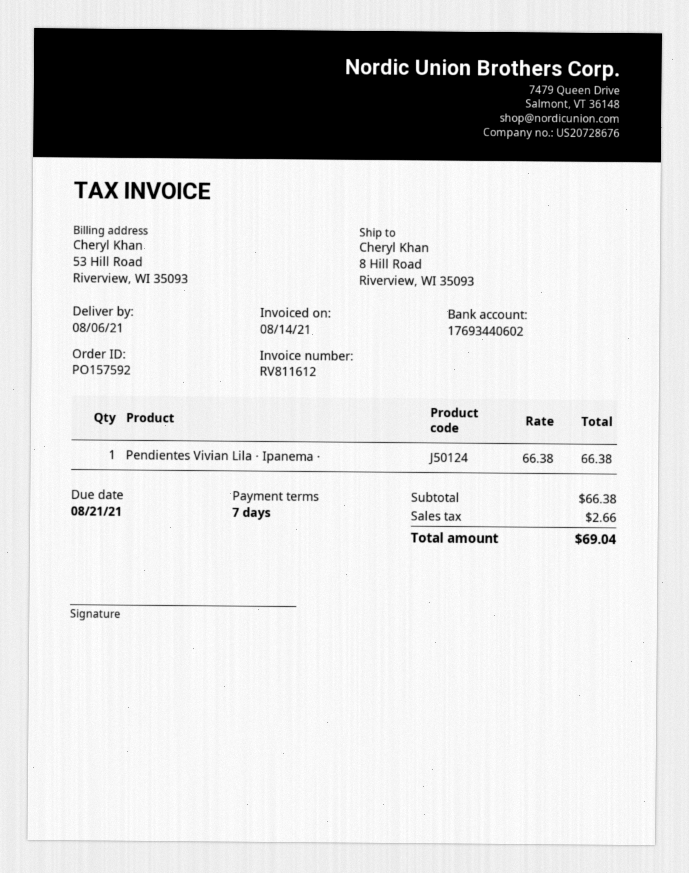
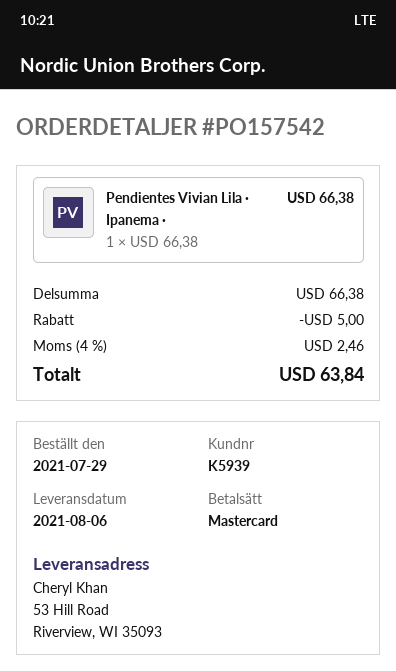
order number: PO157592 -> PO157542
ship to: 8 Hill Road, Riverview, WI 35093 -> 53 Hill Road, Riverview, WI 35093
discount: none -> 5.00
tax: 2.66 -> 2.46
total: 69.04 -> 63.84

